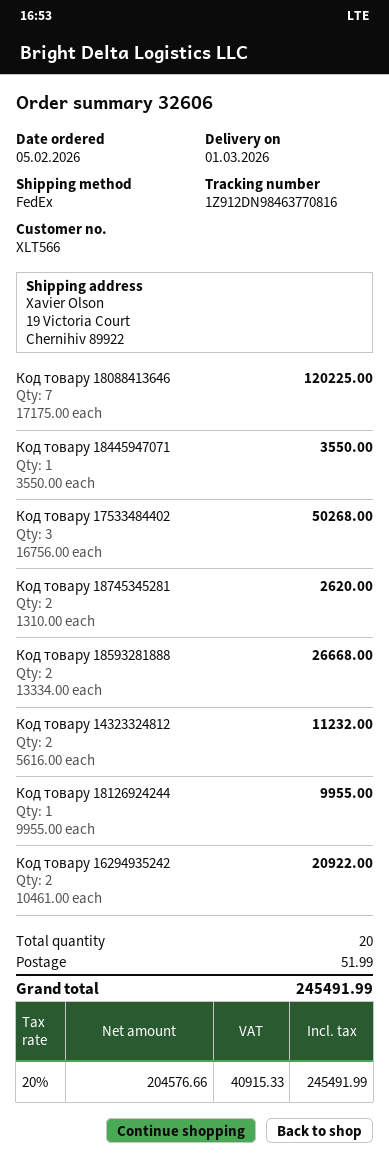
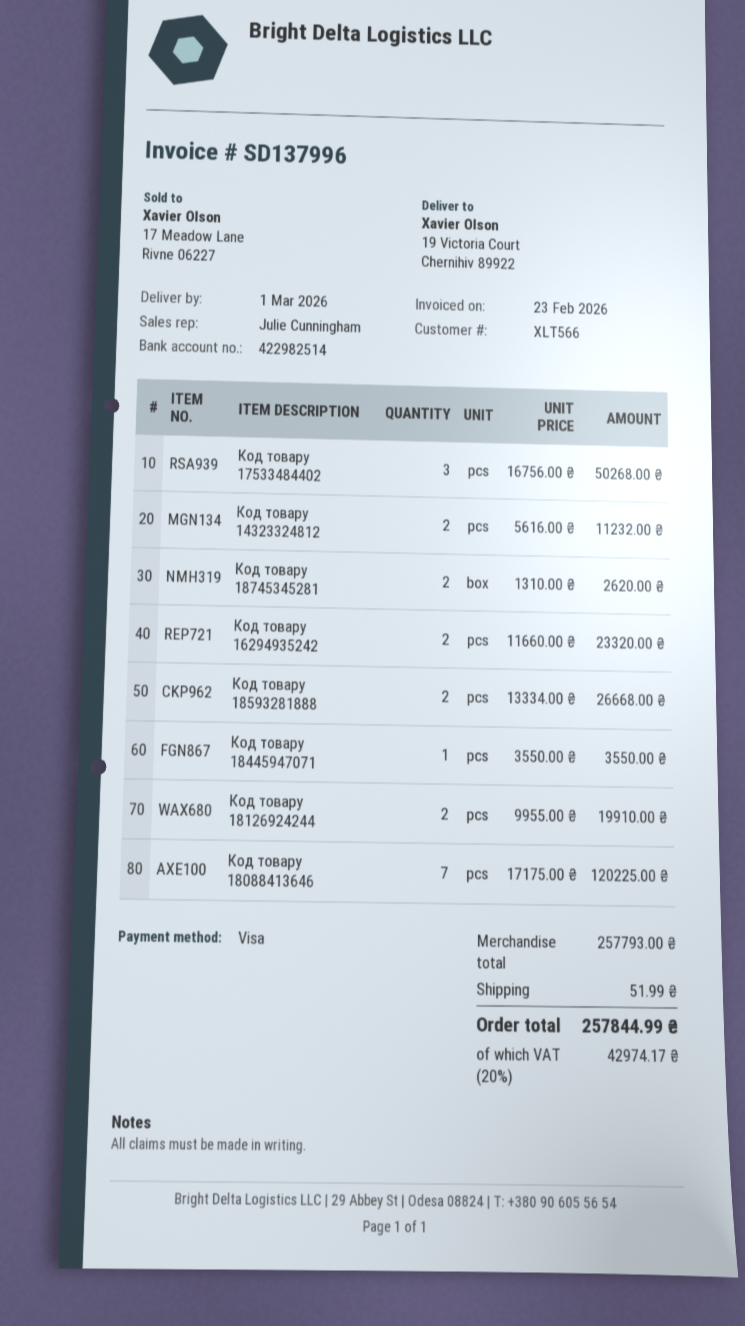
Код товару 18126924244: 1 x 9955.00 = 9955.00 -> 2 x 9955.00 = 19910.00
Код товару 16294935242: 2 x 10461.00 = 20922.00 -> 2 x 11660.00 = 23320.00
tax: 20% = 40915.33 -> 20% = 42974.17
total: 245491.99 -> 257844.99

